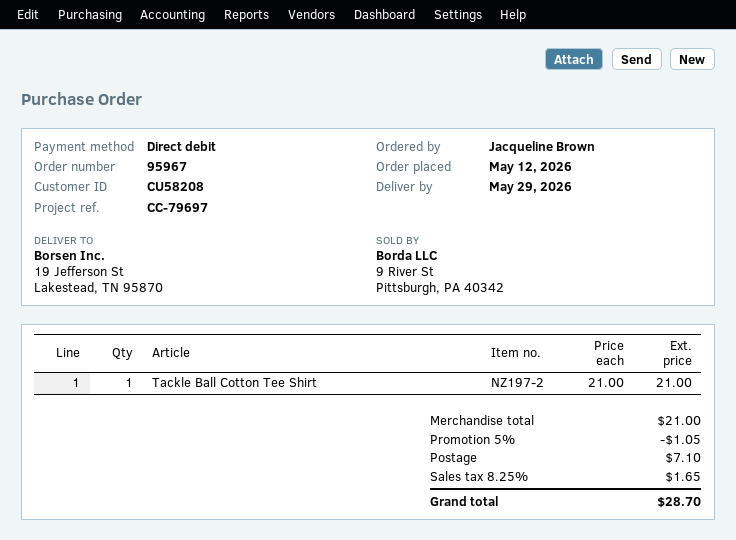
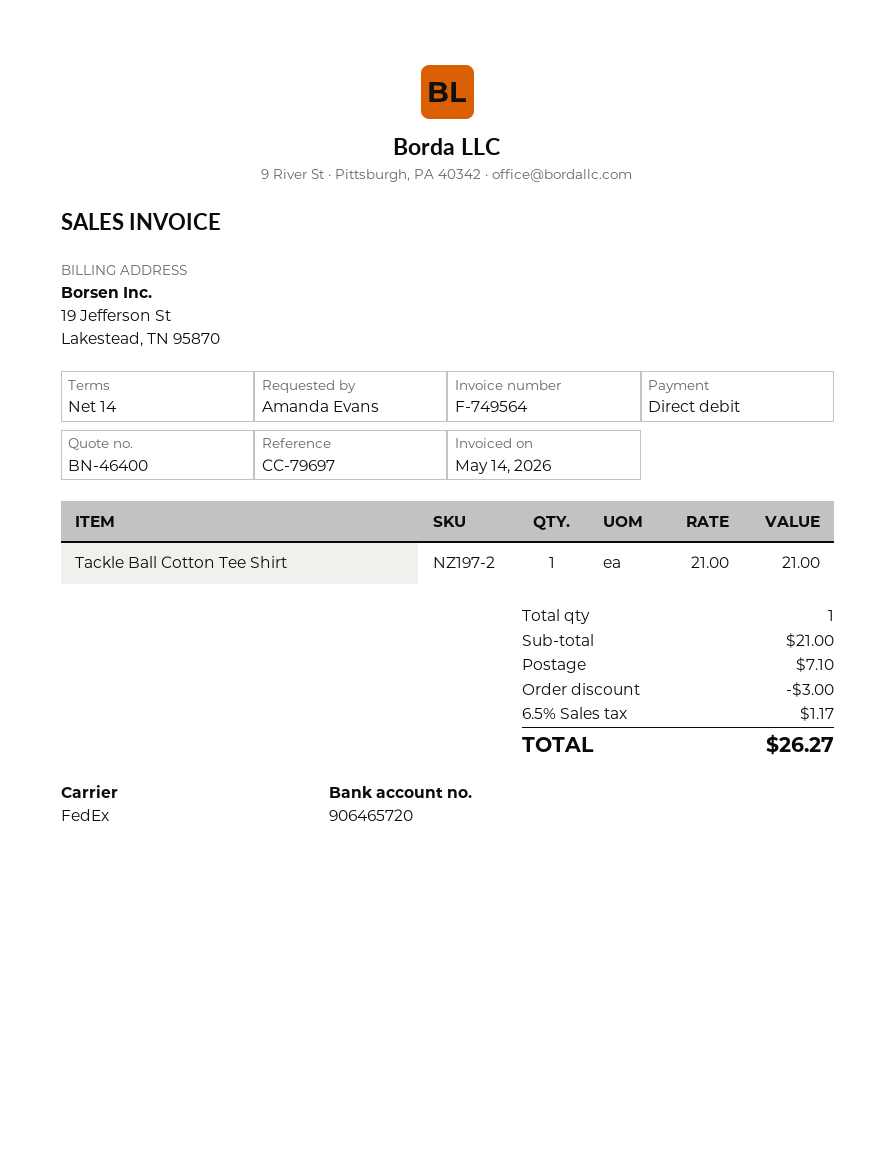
ordered by: Jacqueline Brown -> Amanda Evans
discount: 1.05 -> 3.00
tax: 8.25% = 1.65 -> 6.5% = 1.17
total: 28.70 -> 26.27

